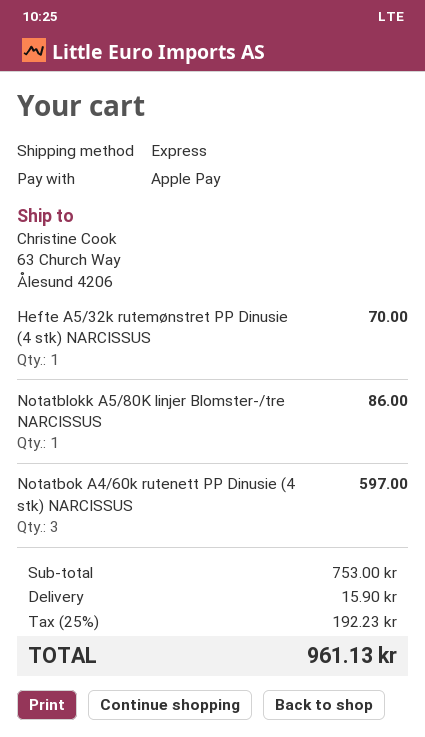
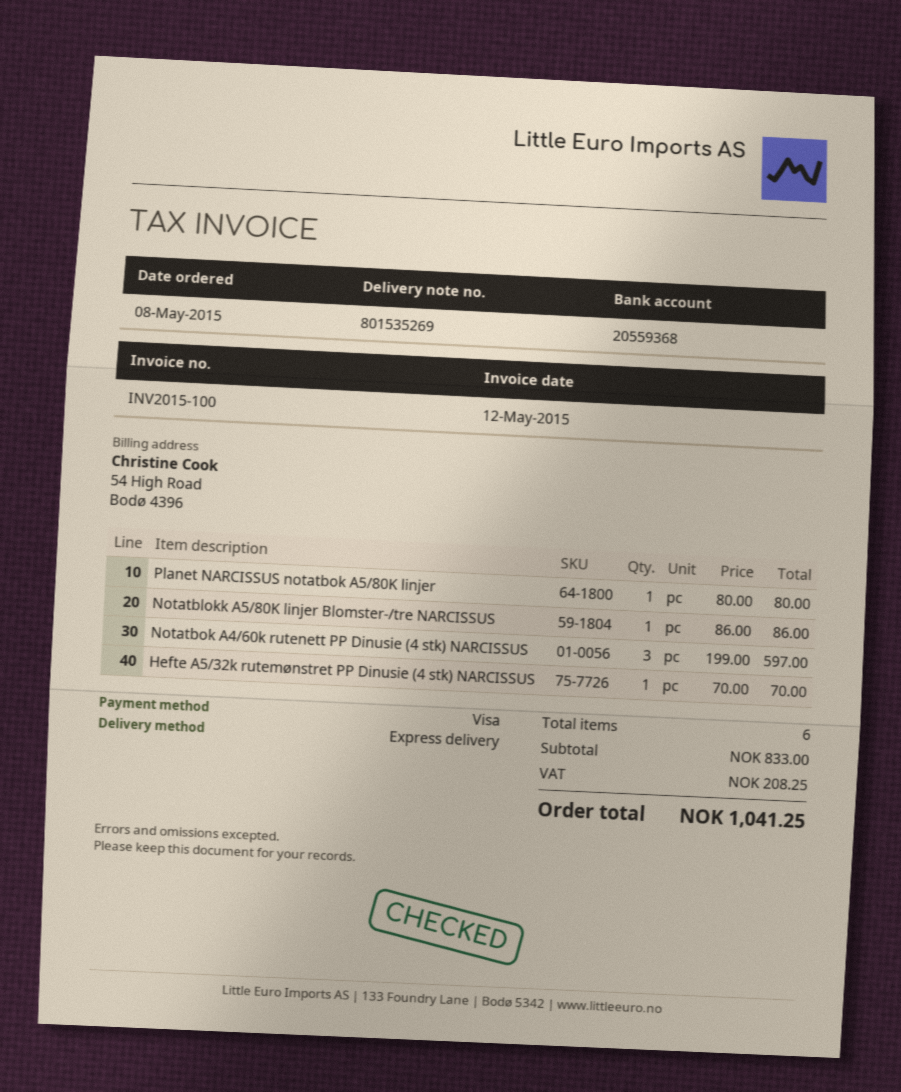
payment method: Apple Pay -> Visa
Planet NARCISSUS notatbok A5/80K linjer: none -> 1 for 80.00
subtotal: 753.00 -> 833.00
shipping: 15.90 -> none
tax: 192.23 -> 208.25
total: 961.13 -> 1041.25

